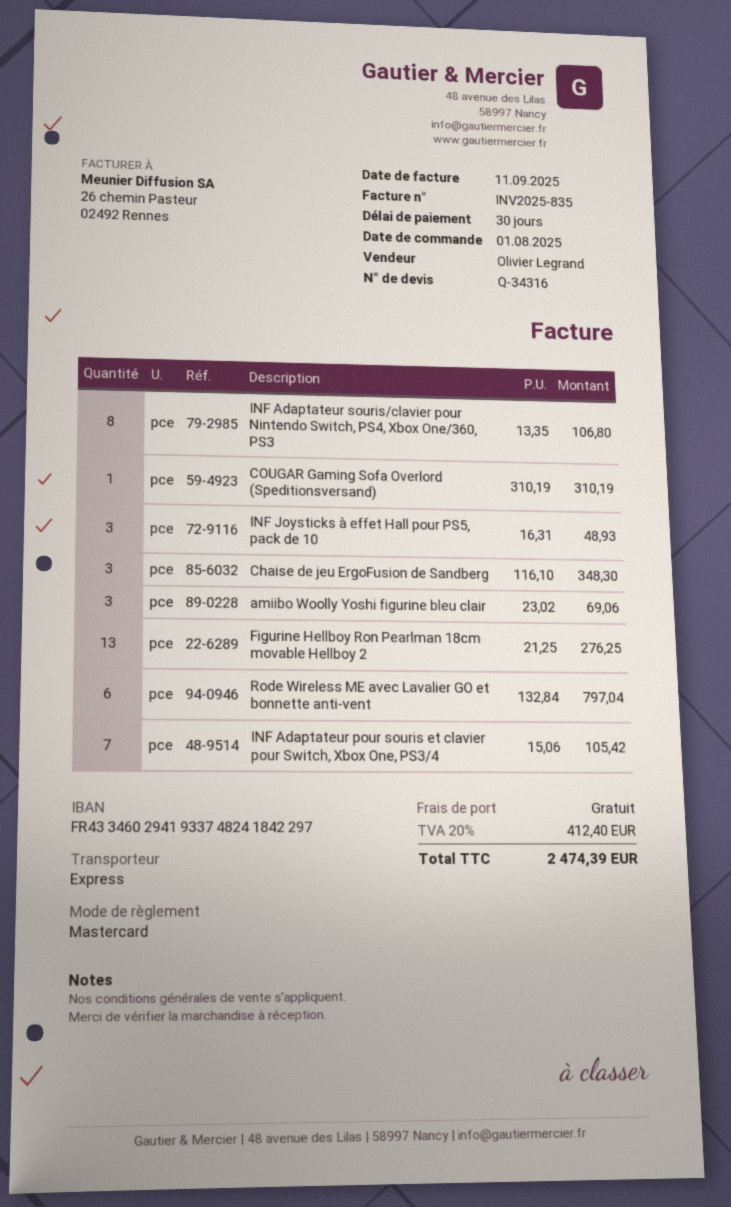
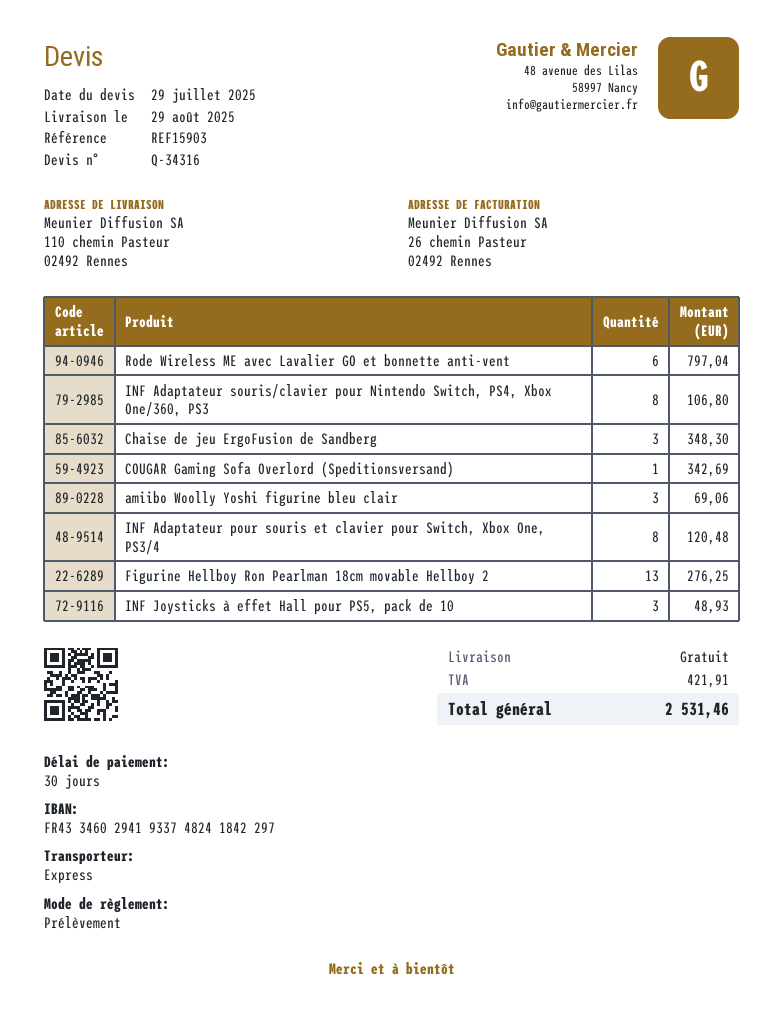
payment method: Mastercard -> direct debit
COUGAR Gaming Sofa Overlord (Speditionsversand): 1 for 310.19 -> 1 for 342.69
INF Adaptateur pour souris et clavier pour Switch, Xbox One, PS3/4: 7 for 105.42 -> 8 for 120.48
tax: 412.40 -> 421.91
total: 2474.39 -> 2531.46

